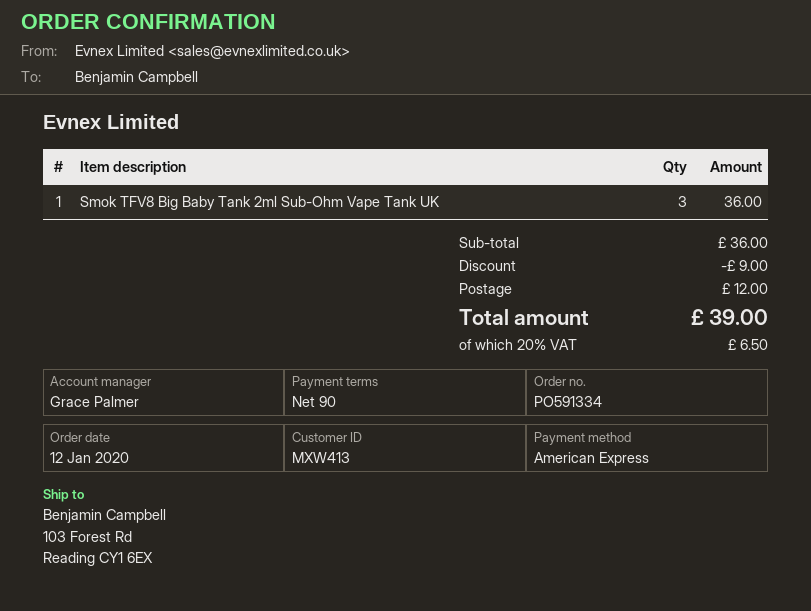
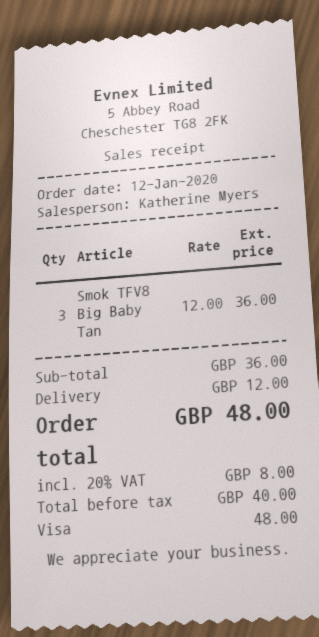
sales rep: Grace Palmer -> Katherine Myers
payment method: American Express -> Visa
discount: 9.00 -> none
tax: 20% = 6.50 -> 20% = 8.00
total: 39.00 -> 48.00

